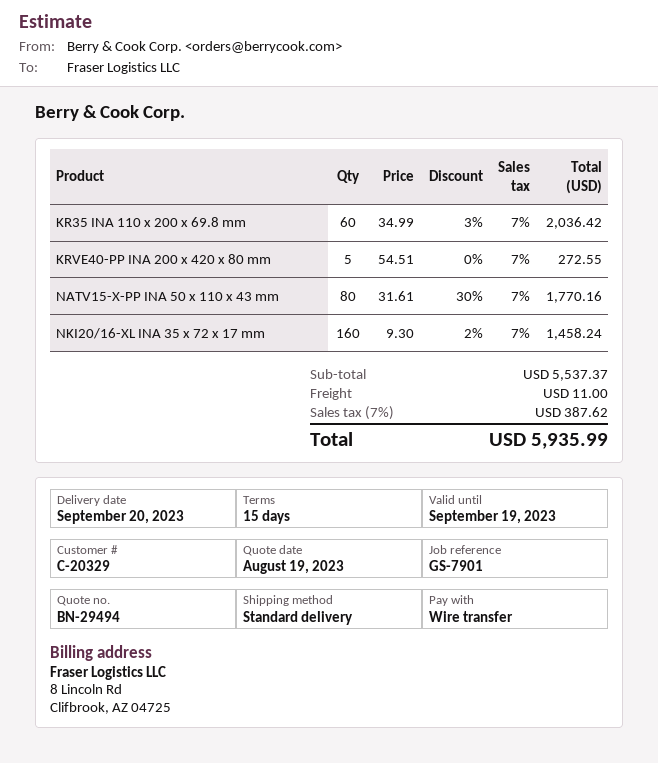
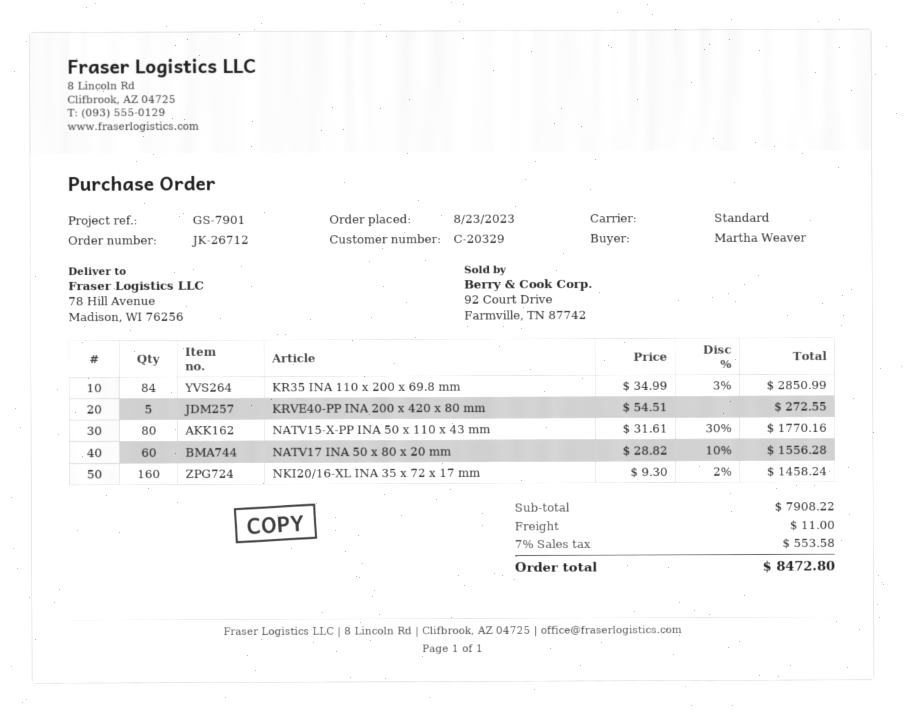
KR35 INA 110 x 200 x 69.8 mm: 60 x 34.99 - 3% = 2036.42 -> 84 x 34.99 - 3% = 2850.99
NATV17 INA 50 x 80 x 20 mm: none -> 60 x 28.82 - 10% = 1556.28
subtotal: 5537.37 -> 7908.22
tax: 7% = 387.62 -> 7% = 553.58
total: 5935.99 -> 8472.80

